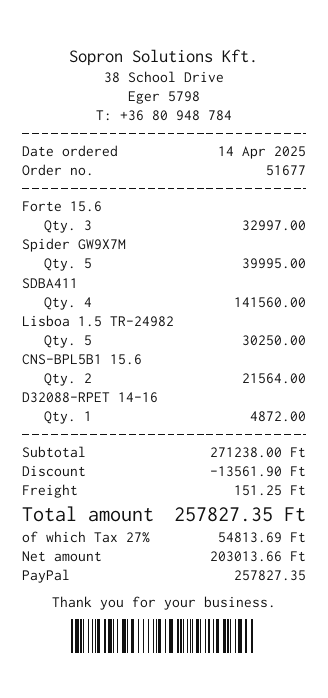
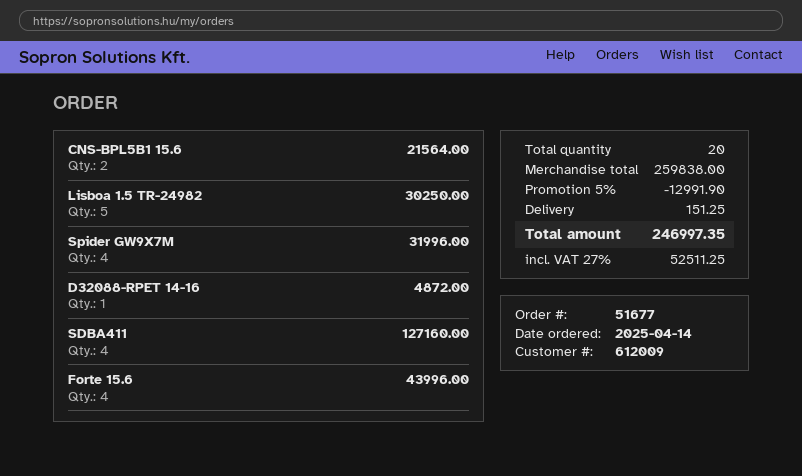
Forte 15.6: 3 for 32997.00 -> 4 for 43996.00
Spider GW9X7M: 5 for 39995.00 -> 4 for 31996.00
SDBA411: 4 for 141560.00 -> 4 for 127160.00
subtotal: 271238.00 -> 259838.00
discount: 13561.90 -> 12991.90
tax: 27% = 54813.69 -> 27% = 52511.25
total: 257827.35 -> 246997.35

